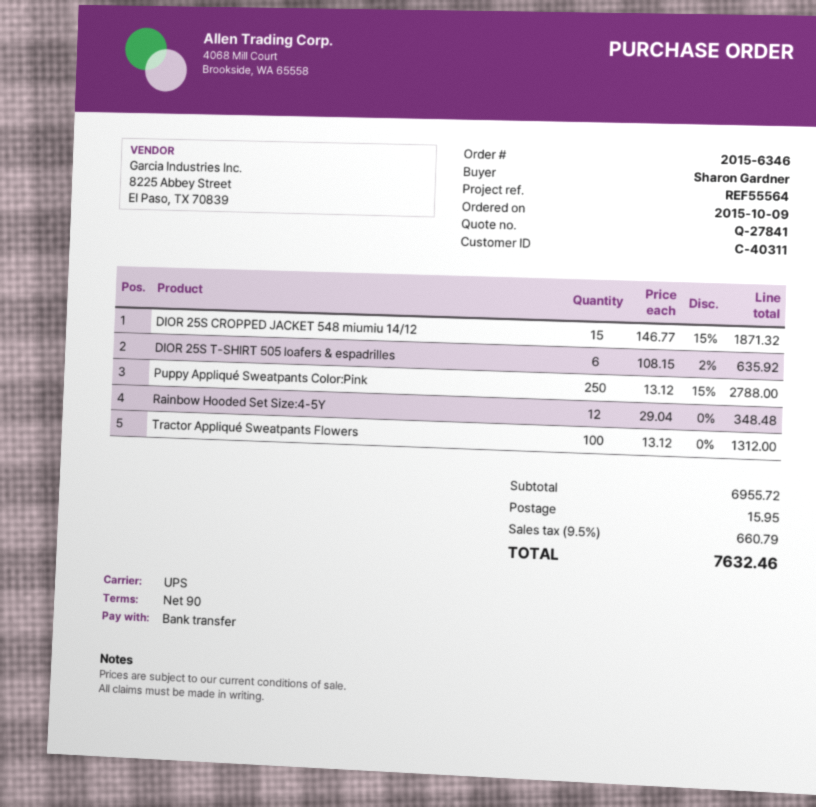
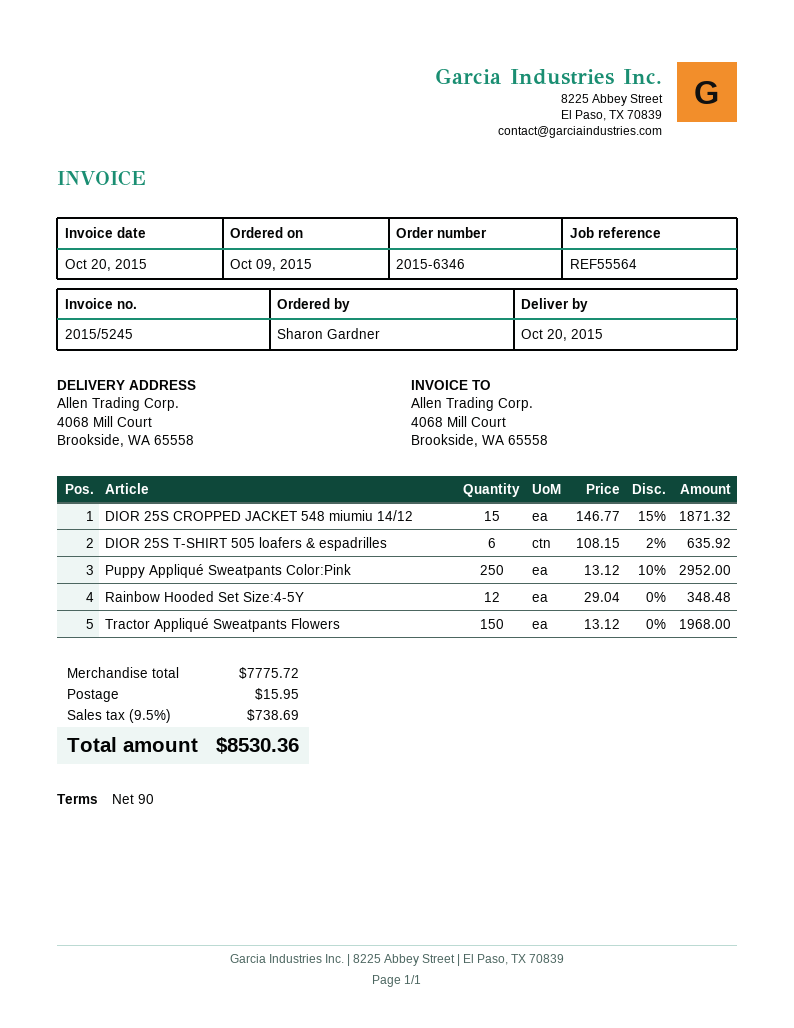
Puppy Appliqué Sweatpants Color:Pink: 250 x 13.12 - 15% = 2788.00 -> 250 x 13.12 - 10% = 2952.00
Tractor Appliqué Sweatpants Flowers: 100 x 13.12 = 1312.00 -> 150 x 13.12 = 1968.00
subtotal: 6955.72 -> 7775.72
tax: 9.5% = 660.79 -> 9.5% = 738.69
total: 7632.46 -> 8530.36

